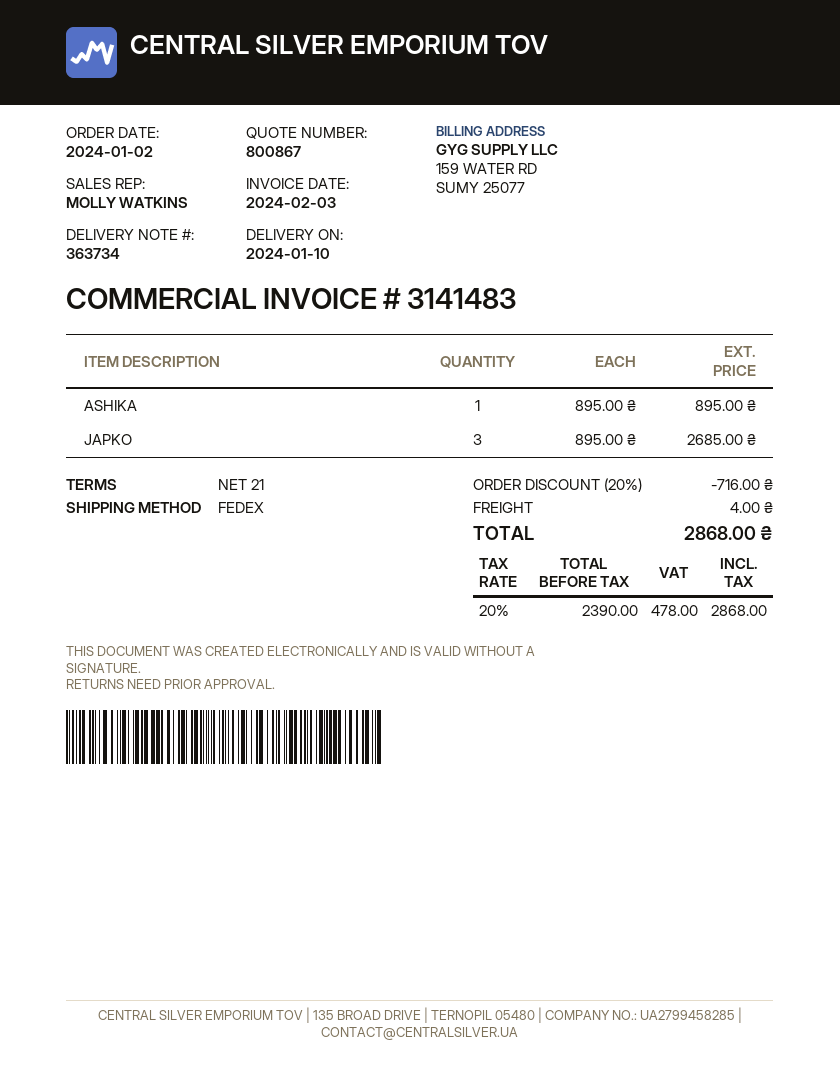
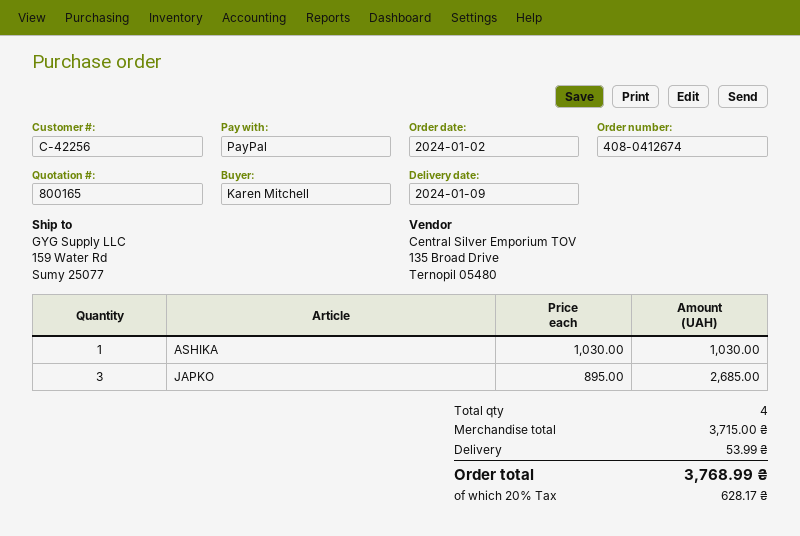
quote number: 800867 -> 800165
delivery date: 2024-01-10 -> 2024-01-09
ASHIKA: 1 x 895.00 = 895.00 -> 1 x 1030.00 = 1030.00
discount: 20% = 716.00 -> none
shipping: 4.00 -> 53.99
tax: 20% = 478.00 -> 20% = 628.17
total: 2868.00 -> 3768.99

